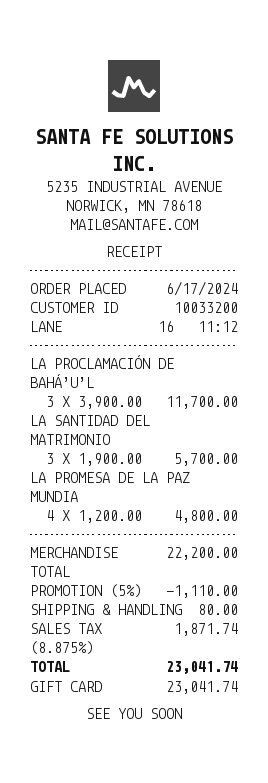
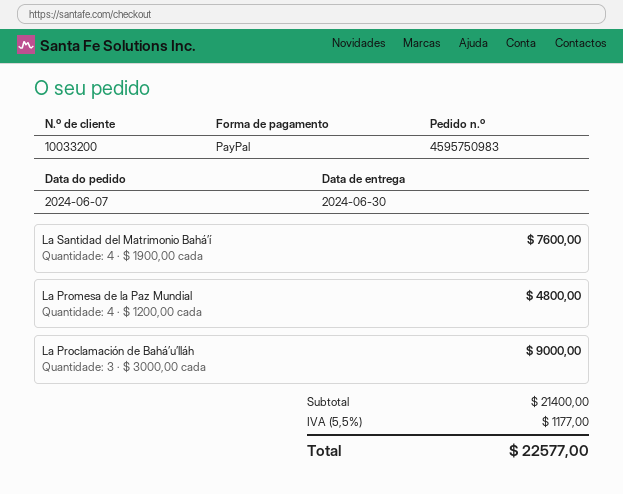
order date: 2024-06-17 -> 2024-06-07
payment method: gift card -> PayPal
LA PROCLAMACIÓN DE BAHÁ’U’L: 3 x 3900.00 = 11700.00 -> 3 x 3000.00 = 9000.00
LA SANTIDAD DEL MATRIMONIO: 3 x 1900.00 = 5700.00 -> 4 x 1900.00 = 7600.00
subtotal: 22200.00 -> 21400.00
discount: 5% = 1110.00 -> none
shipping: 80.00 -> none
tax: 8.875% = 1871.74 -> 5.5% = 1177.00
total: 23041.74 -> 22577.00

